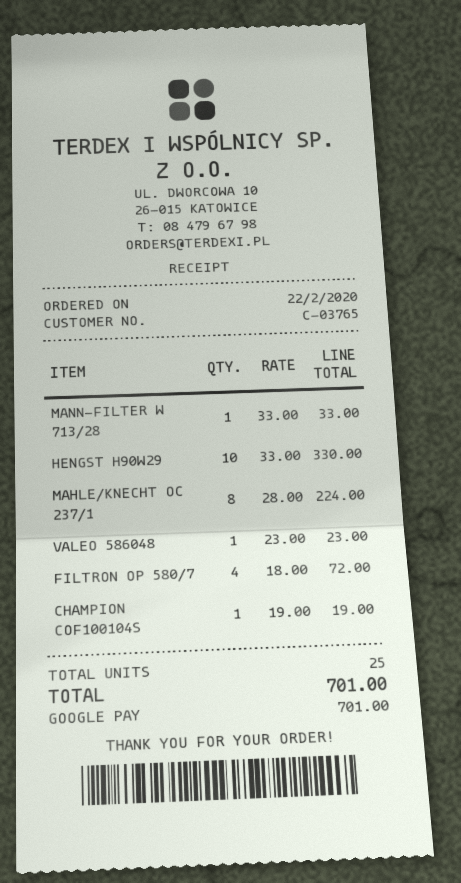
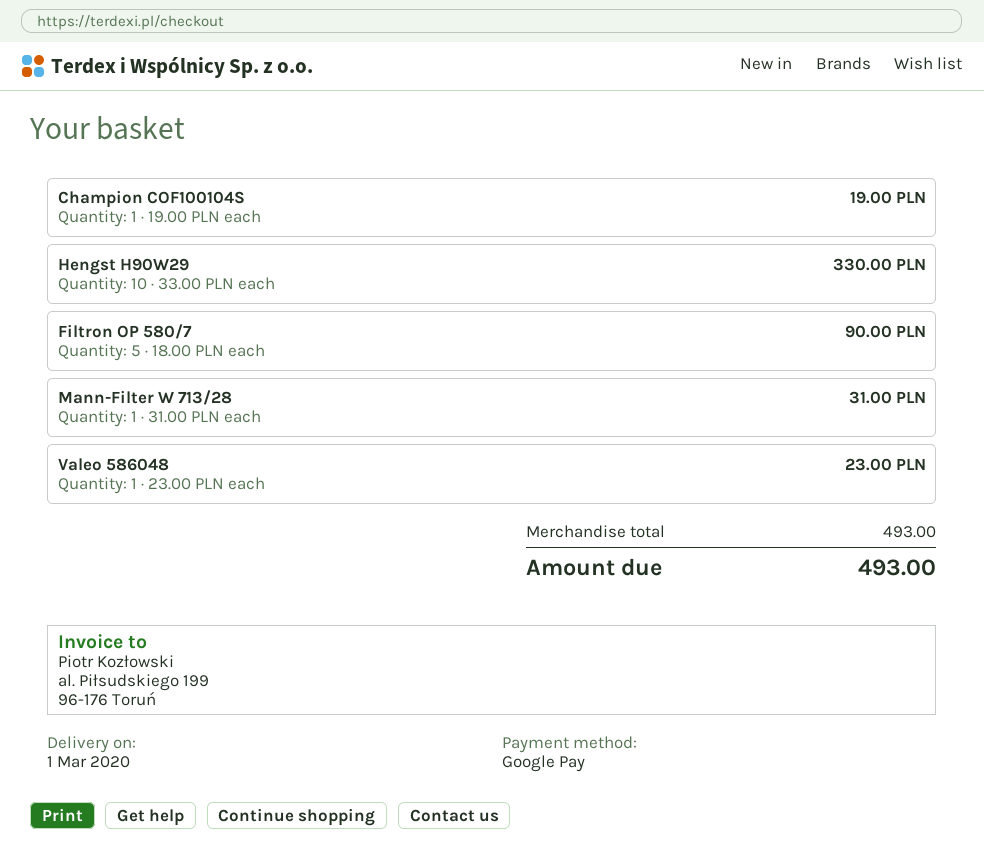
MANN-FILTER W 713/28: 1 x 33.00 = 33.00 -> 1 x 31.00 = 31.00
MAHLE/KNECHT OC 237/1: 8 x 28.00 = 224.00 -> none
FILTRON OP 580/7: 4 x 18.00 = 72.00 -> 5 x 18.00 = 90.00
total: 701.00 -> 493.00

